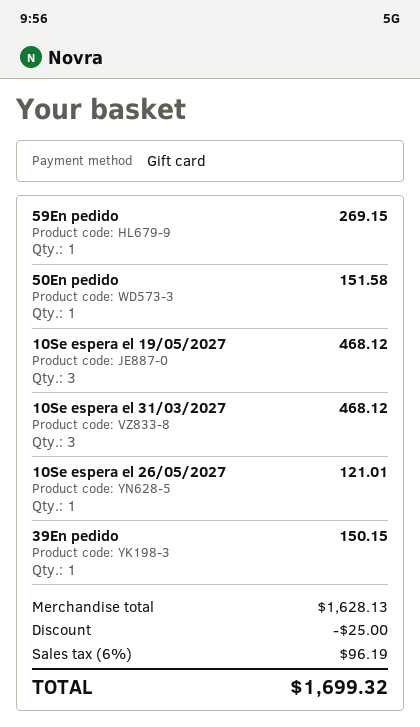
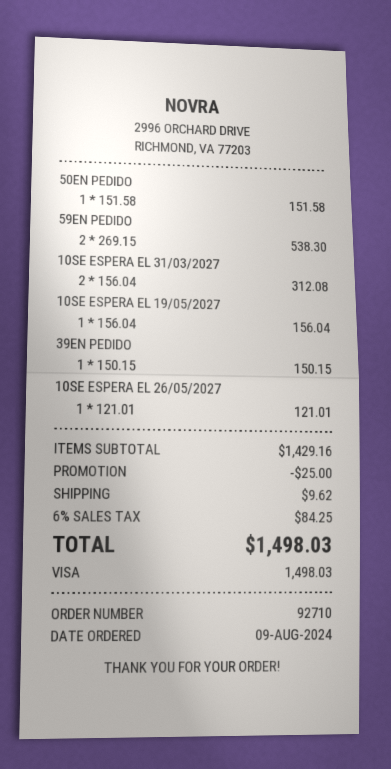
payment method: gift card -> Visa
59En pedido: 1 for 269.15 -> 2 for 538.30
10Se espera el 19/05/2027: 3 for 468.12 -> 1 for 156.04
10Se espera el 31/03/2027: 3 for 468.12 -> 2 for 312.08
subtotal: 1628.13 -> 1429.16
shipping: none -> 9.62
tax: 6% = 96.19 -> 6% = 84.25
total: 1699.32 -> 1498.03

